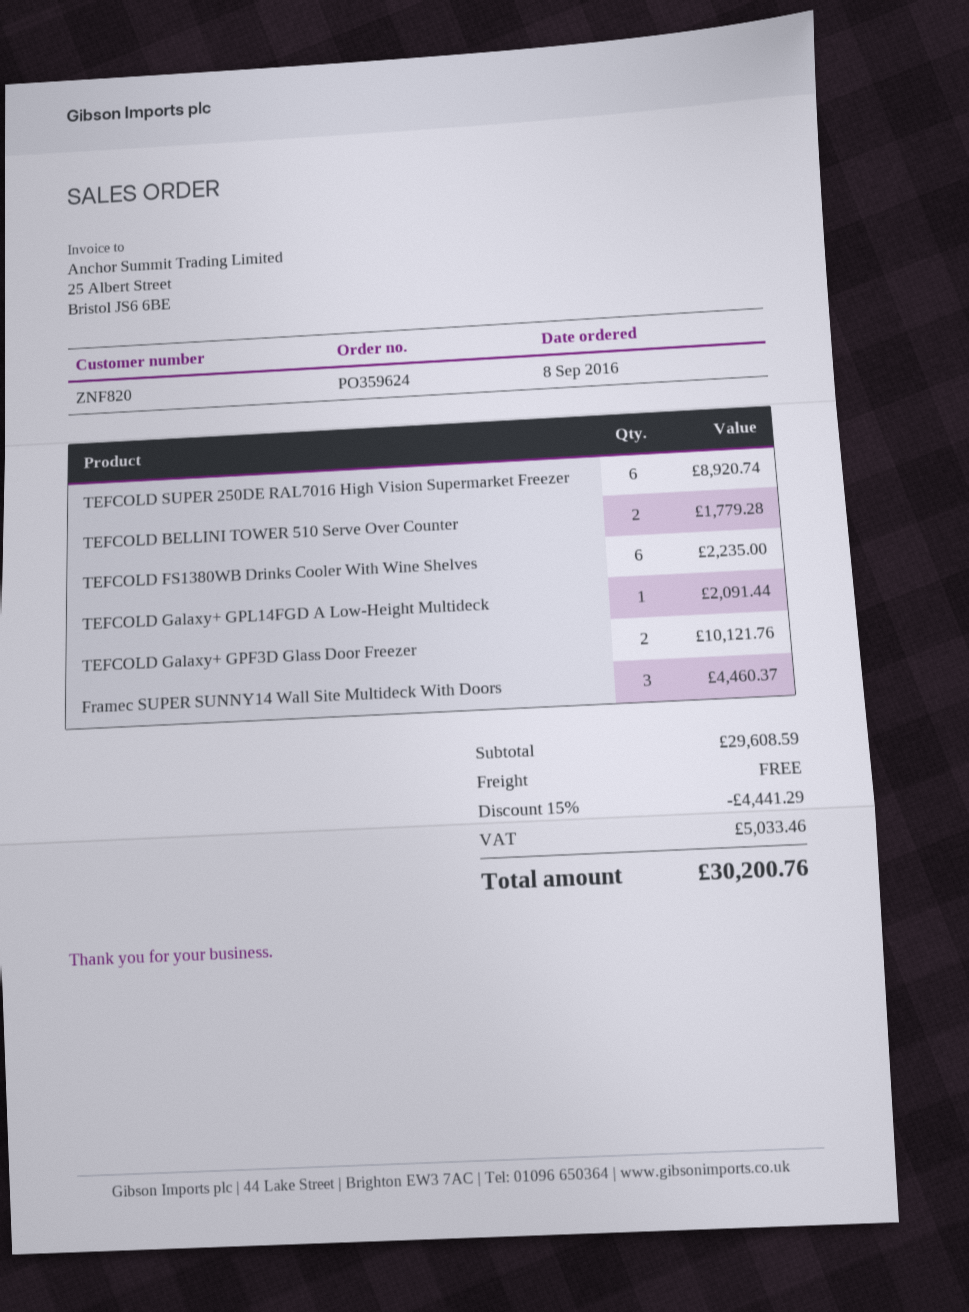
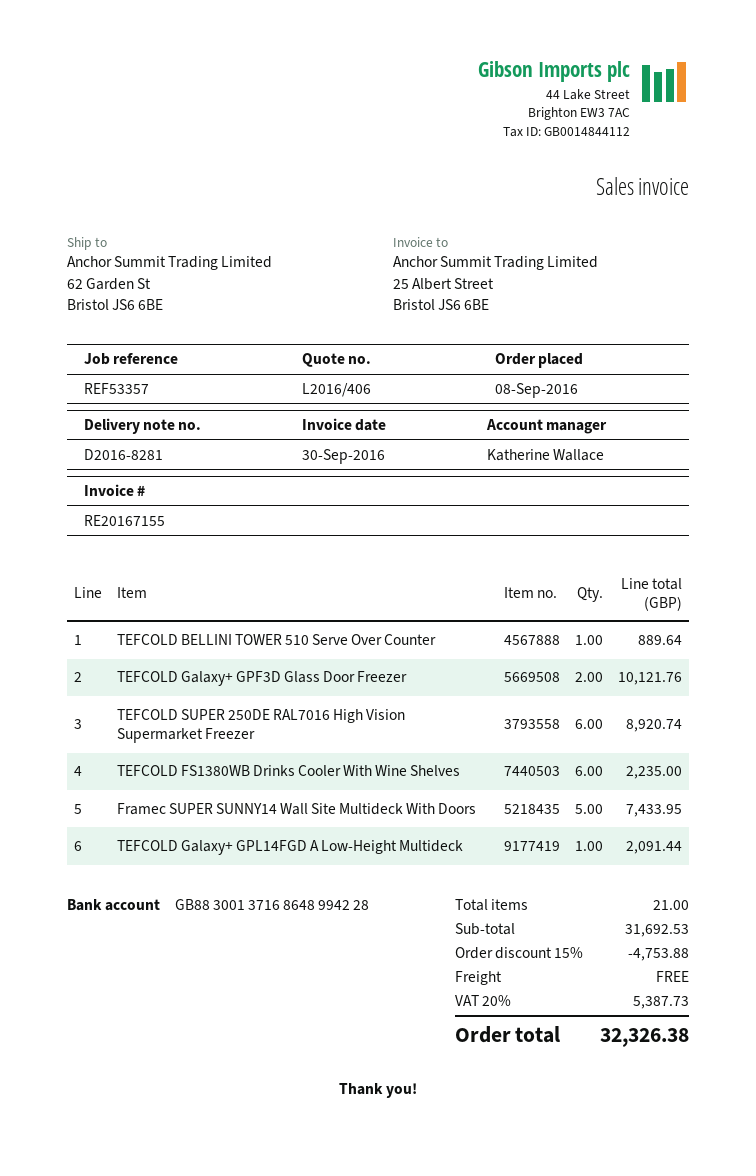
TEFCOLD BELLINI TOWER 510 Serve Over Counter: 2 for 1779.28 -> 1 for 889.64
Framec SUPER SUNNY14 Wall Site Multideck With Doors: 3 for 4460.37 -> 5 for 7433.95
subtotal: 29608.59 -> 31692.53
discount: 15% = 4441.29 -> 15% = 4753.88
tax: 5033.46 -> 5387.73
total: 30200.76 -> 32326.38

